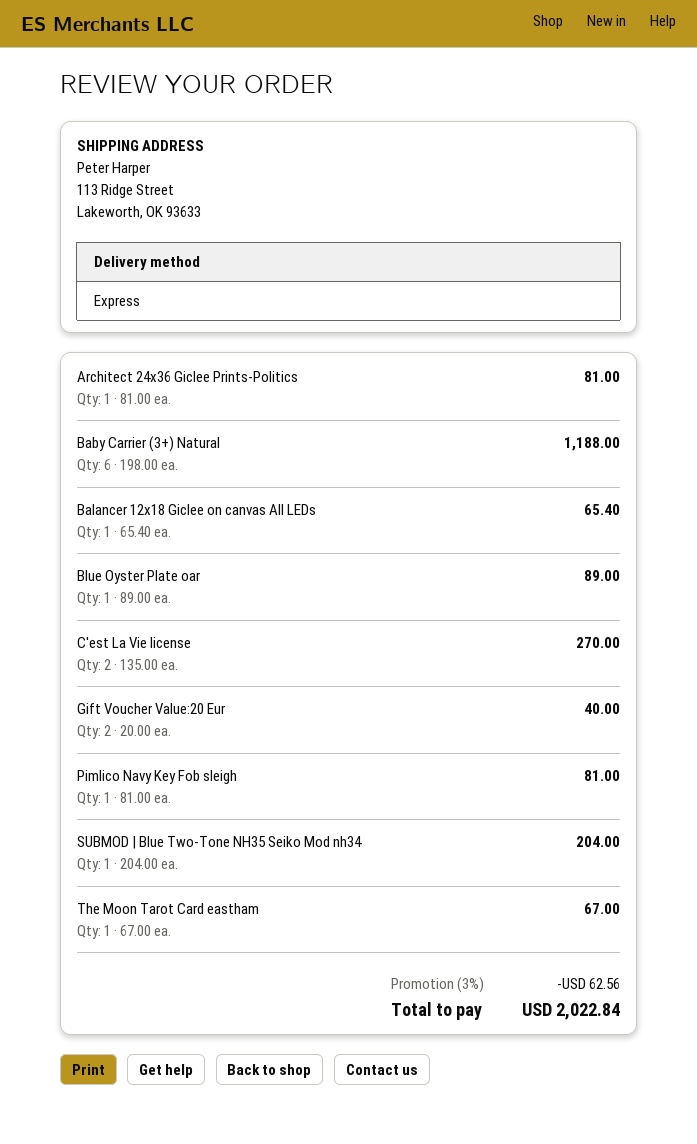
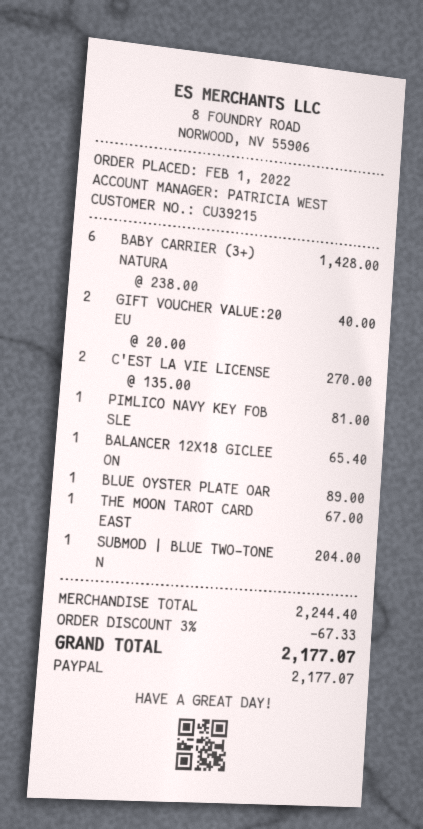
Architect 24x36 Giclee Prints-Politics: 1 x 81.00 = 81.00 -> none
Baby Carrier (3+) Natural: 6 x 198.00 = 1188.00 -> 6 x 238.00 = 1428.00
discount: 3% = 62.56 -> 3% = 67.33
total: 2022.84 -> 2177.07

